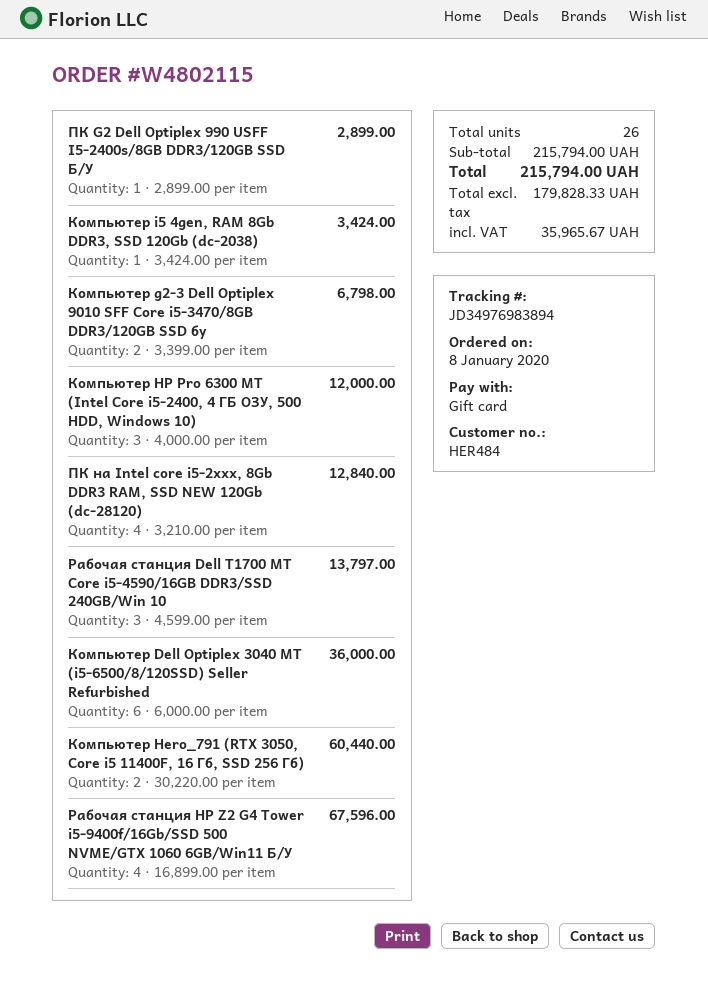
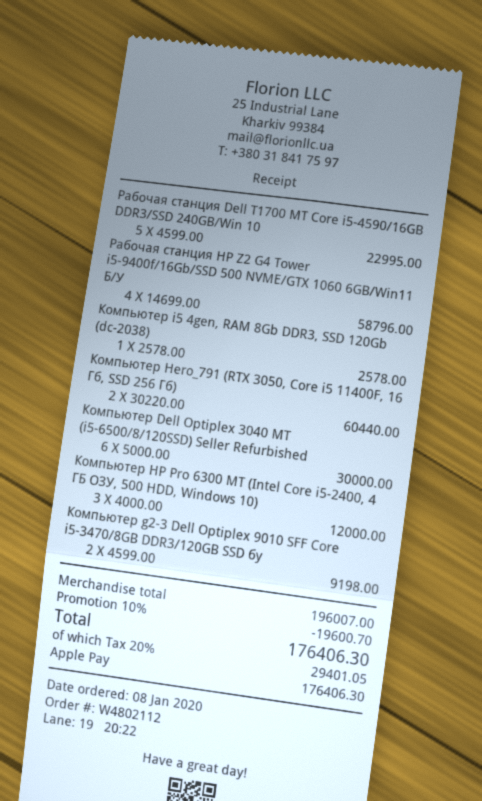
order number: W4802115 -> W4802112
payment method: gift card -> Apple Pay
ПК G2 Dell Optiplex 990 USFF I5-2400s/8GB DDR3/120GB SSD Б/У: 1 x 2899.00 = 2899.00 -> none
Компьютер i5 4gen, RAM 8Gb DDR3, SSD 120Gb (dc-2038): 1 x 3424.00 = 3424.00 -> 1 x 2578.00 = 2578.00
Компьютер g2-3 Dell Optiplex 9010 SFF Сore i5-3470/8GB DDR3/120GB SSD бу: 2 x 3399.00 = 6798.00 -> 2 x 4599.00 = 9198.00
ПК на Intel core i5-2xxx, 8Gb DDR3 RAM, SSD NEW 120Gb (dc-28120): 4 x 3210.00 = 12840.00 -> none
Рабочая станция Dell T1700 MT Core i5-4590/16GB DDR3/SSD 240GB/Win 10: 3 x 4599.00 = 13797.00 -> 5 x 4599.00 = 22995.00
Компьютер Dell Optiplex 3040 MT (i5-6500/8/120SSD) Seller Refurbished: 6 x 6000.00 = 36000.00 -> 6 x 5000.00 = 30000.00
Рабочая станция HP Z2 G4 Tower i5-9400f/16Gb/SSD 500 NVME/GTX 1060 6GB/Win11 Б/У: 4 x 16899.00 = 67596.00 -> 4 x 14699.00 = 58796.00
subtotal: 215794.00 -> 196007.00
discount: none -> 10% = 19600.70
tax: 35965.67 -> 29401.05
total: 215794.00 -> 176406.30

